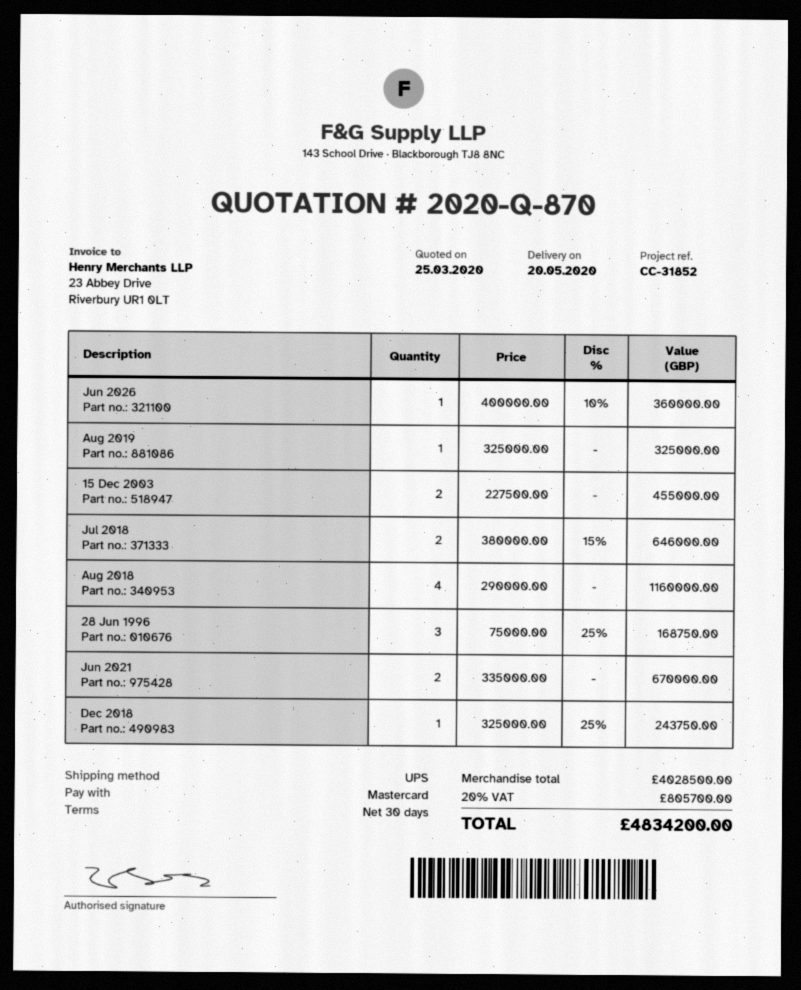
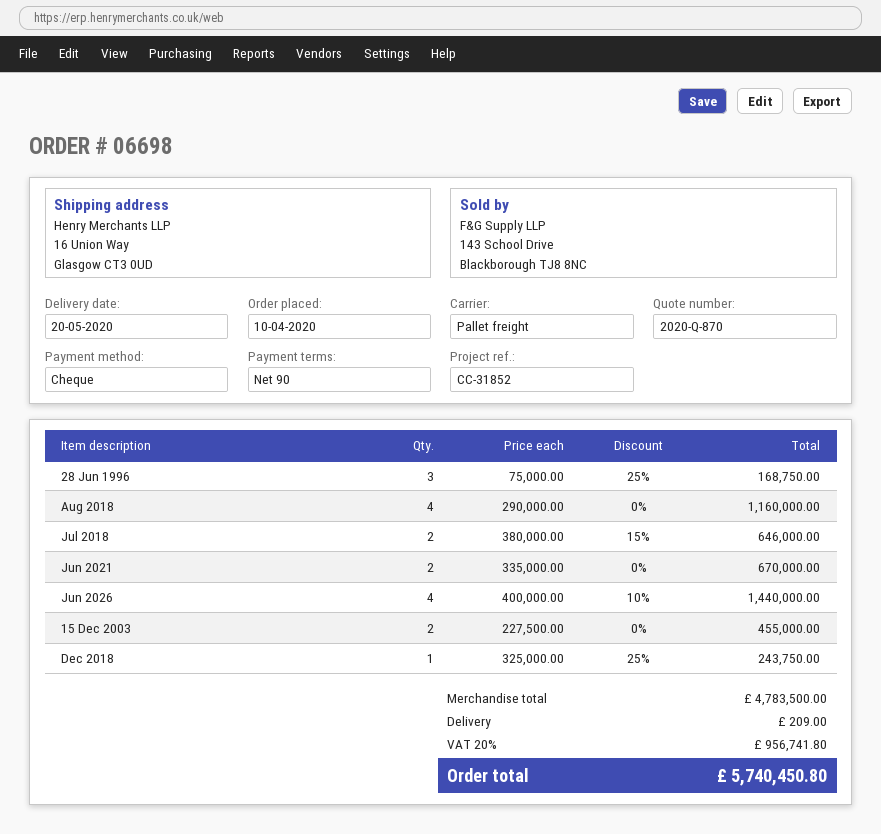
payment terms: 30 days -> 90 days
payment method: Mastercard -> cheque
shipping method: UPS -> pallet freight
Jun 2026: 1 x 400000.00 - 10% = 360000.00 -> 4 x 400000.00 - 10% = 1440000.00
Aug 2019: 1 x 325000.00 = 325000.00 -> none
subtotal: 4028500.00 -> 4783500.00
shipping: none -> 209.00
tax: 20% = 805700.00 -> 20% = 956741.80
total: 4834200.00 -> 5740450.80

